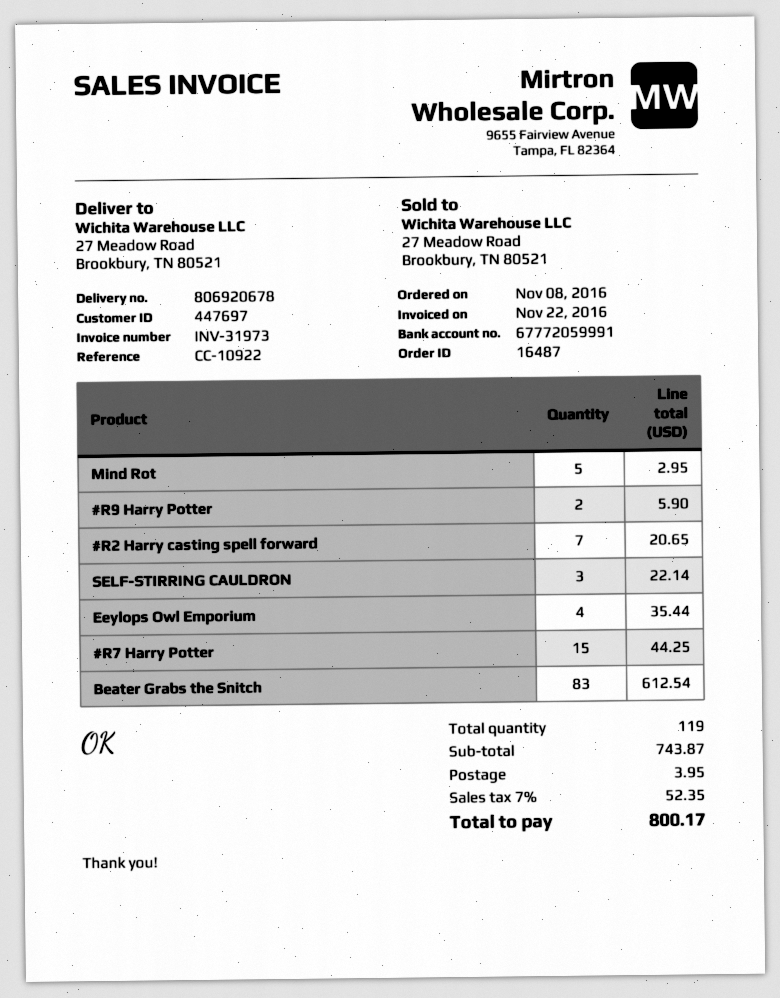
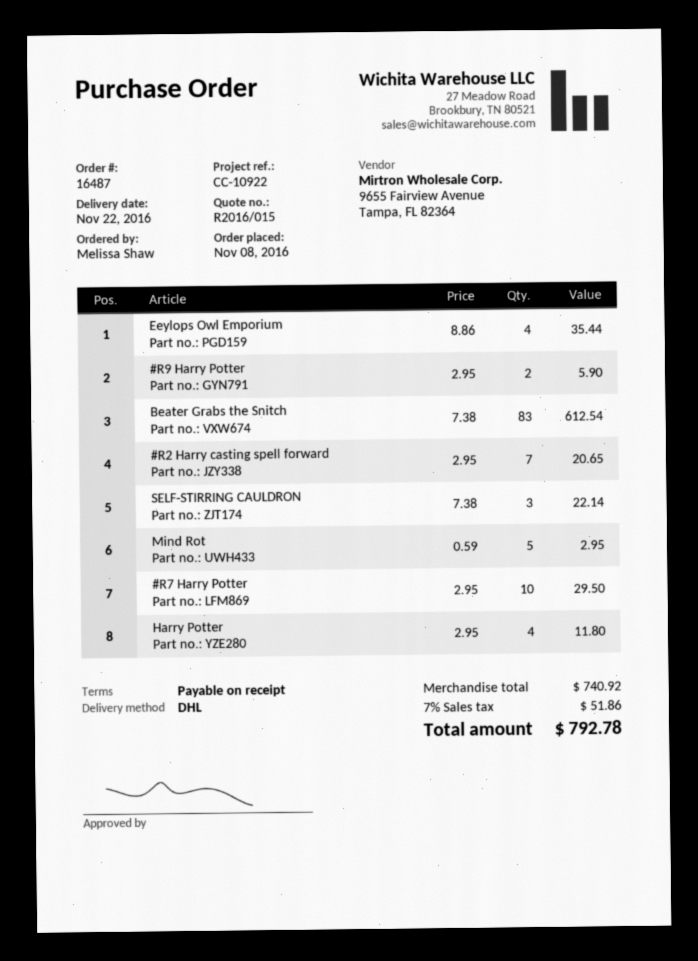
#R7 Harry Potter: 15 for 44.25 -> 10 for 29.50
Harry Potter: none -> 4 for 11.80
subtotal: 743.87 -> 740.92
shipping: 3.95 -> none
tax: 7% = 52.35 -> 7% = 51.86
total: 800.17 -> 792.78

